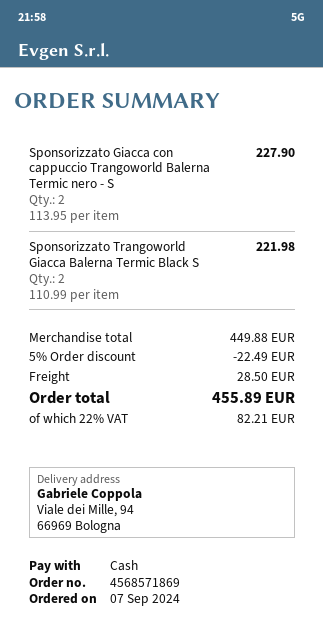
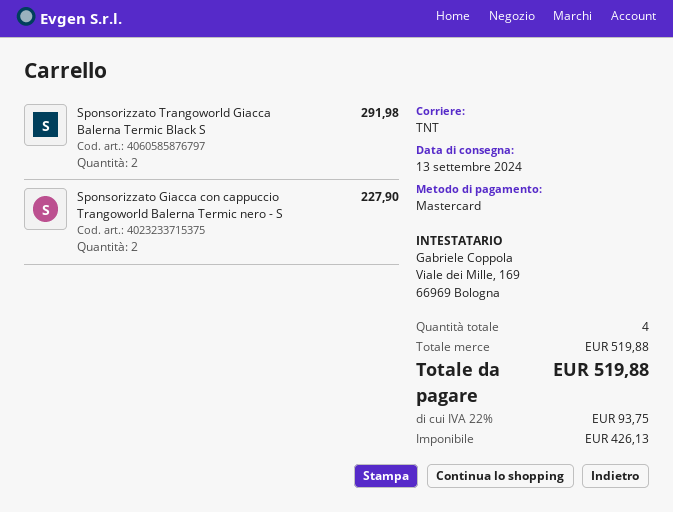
payment method: cash -> Mastercard
Sponsorizzato Trangoworld Giacca Balerna Termic Black S: 2 for 221.98 -> 2 for 291.98
subtotal: 449.88 -> 519.88
discount: 5% = 22.49 -> none
shipping: 28.50 -> none
tax: 22% = 82.21 -> 22% = 93.75
total: 455.89 -> 519.88

